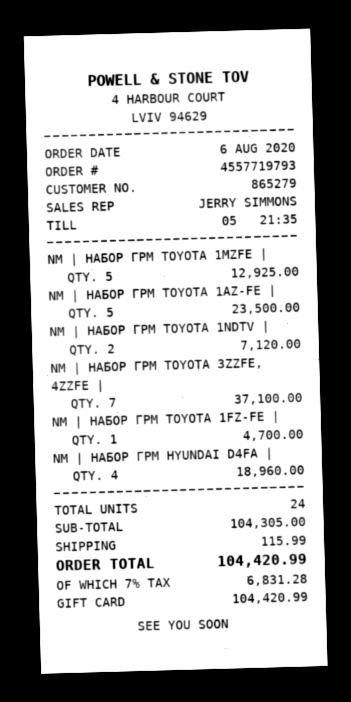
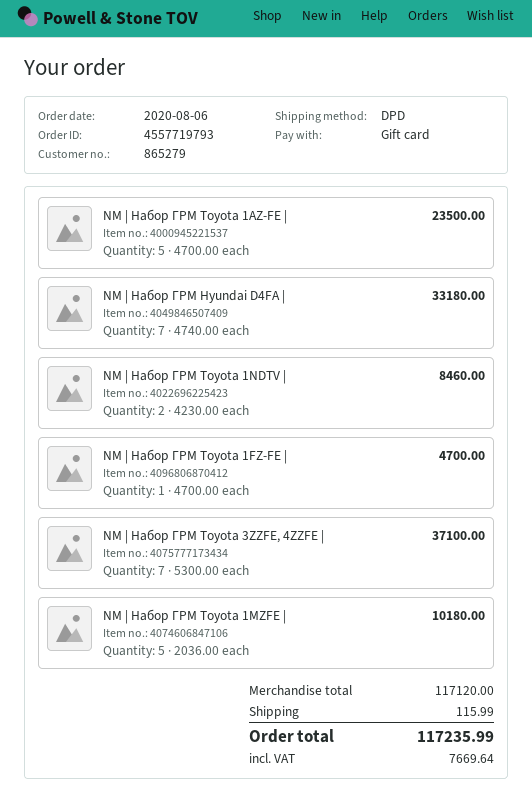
NM | НАБОР ГРМ TOYOTA 1MZFE |: 5 for 12925.00 -> 5 for 10180.00
NM | НАБОР ГРМ TOYOTA 1NDTV |: 2 for 7120.00 -> 2 for 8460.00
NM | НАБОР ГРМ HYUNDAI D4FA |: 4 for 18960.00 -> 7 for 33180.00
subtotal: 104305.00 -> 117120.00
tax: 6831.28 -> 7669.64
total: 104420.99 -> 117235.99

